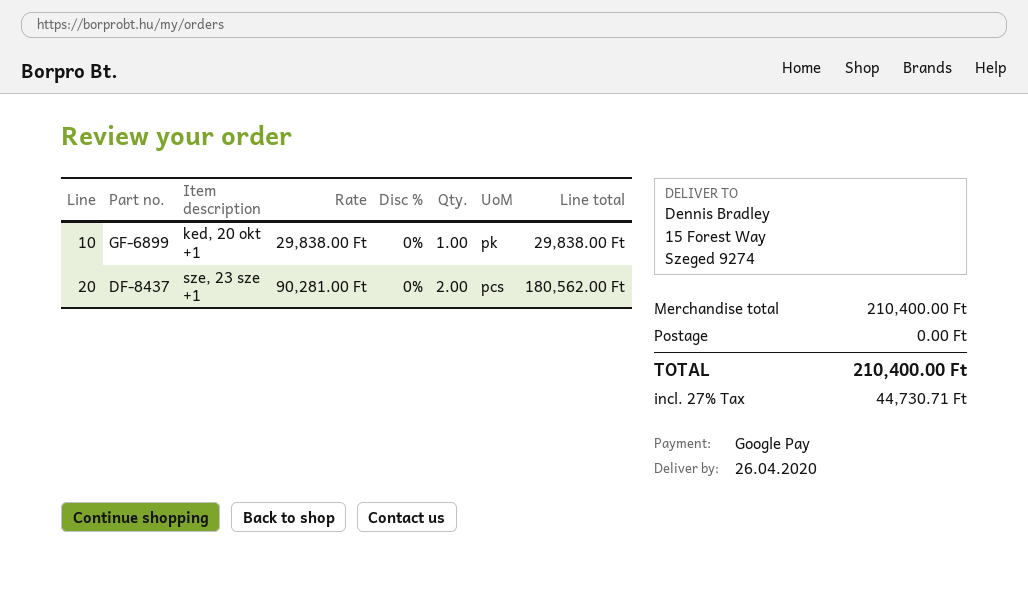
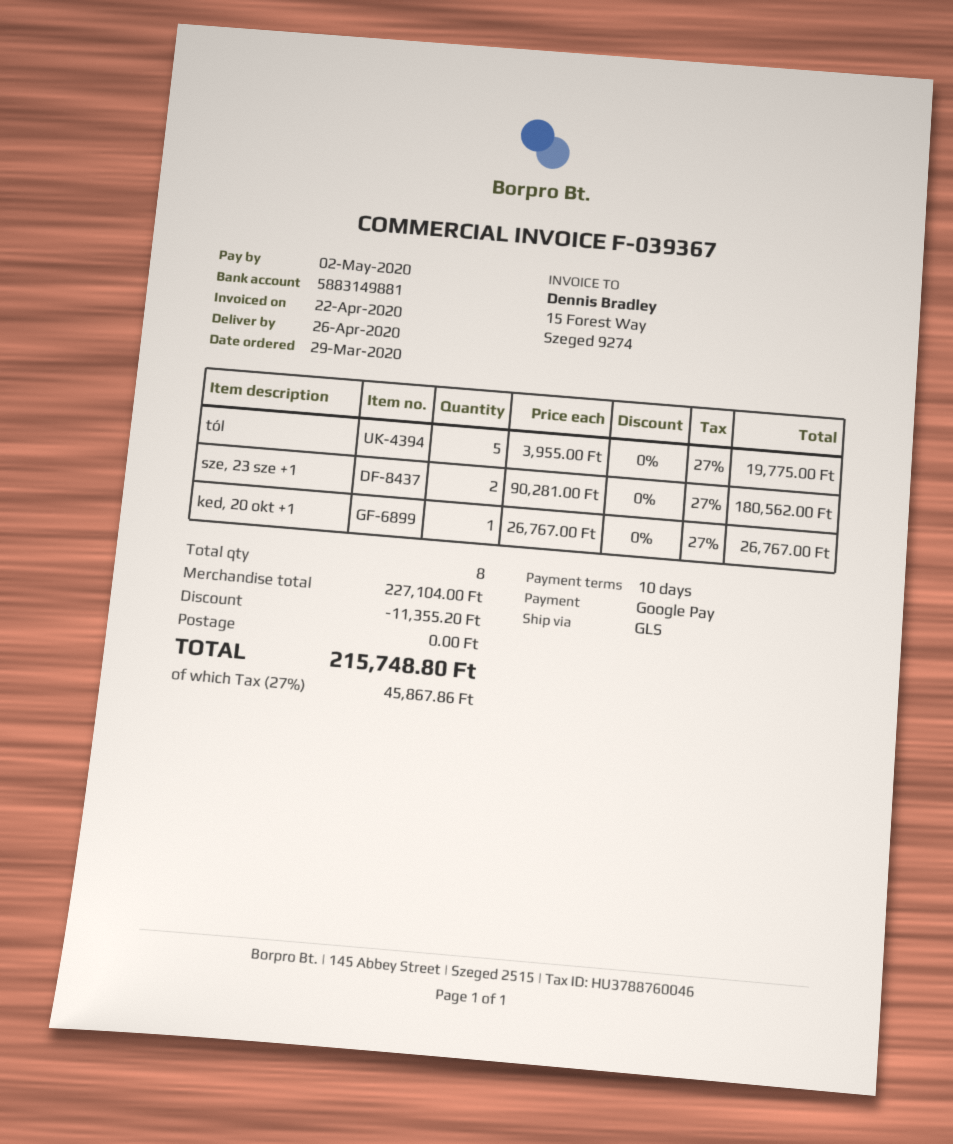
ked, 20 okt +1: 1 x 29838.00 = 29838.00 -> 1 x 26767.00 = 26767.00
tól: none -> 5 x 3955.00 = 19775.00
subtotal: 210400.00 -> 227104.00
discount: none -> 11355.20
tax: 27% = 44730.71 -> 27% = 45867.86
total: 210400.00 -> 215748.80

